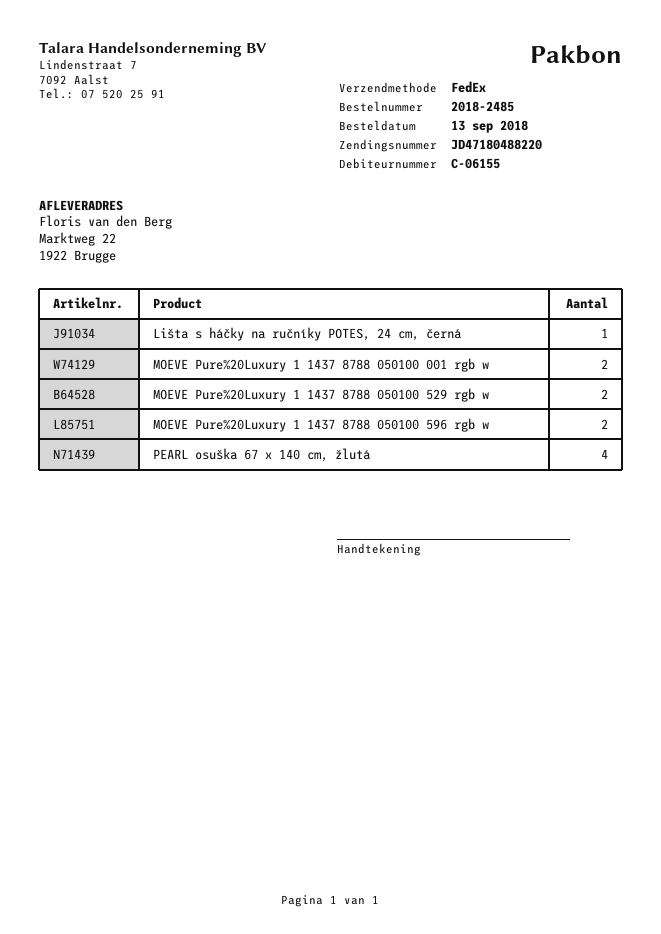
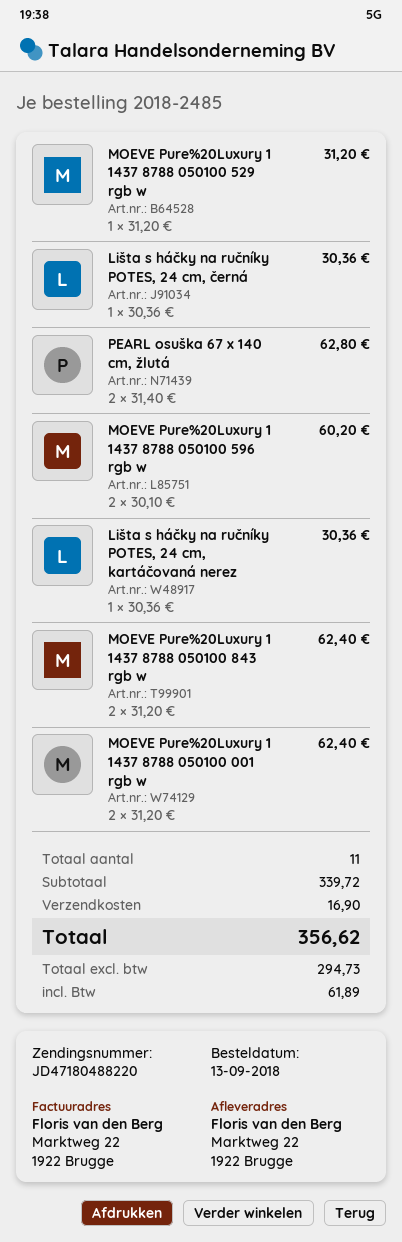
MOEVE Pure%20Luxury 1 1437 8788 050100 529 rgb w: 2 -> 1
PEARL osuška 67 x 140 cm, žlutá: 4 -> 2
Lišta s háčky na ručníky POTES, 24 cm, kartáčovaná nerez: none -> 1
MOEVE Pure%20Luxury 1 1437 8788 050100 843 rgb w: none -> 2

